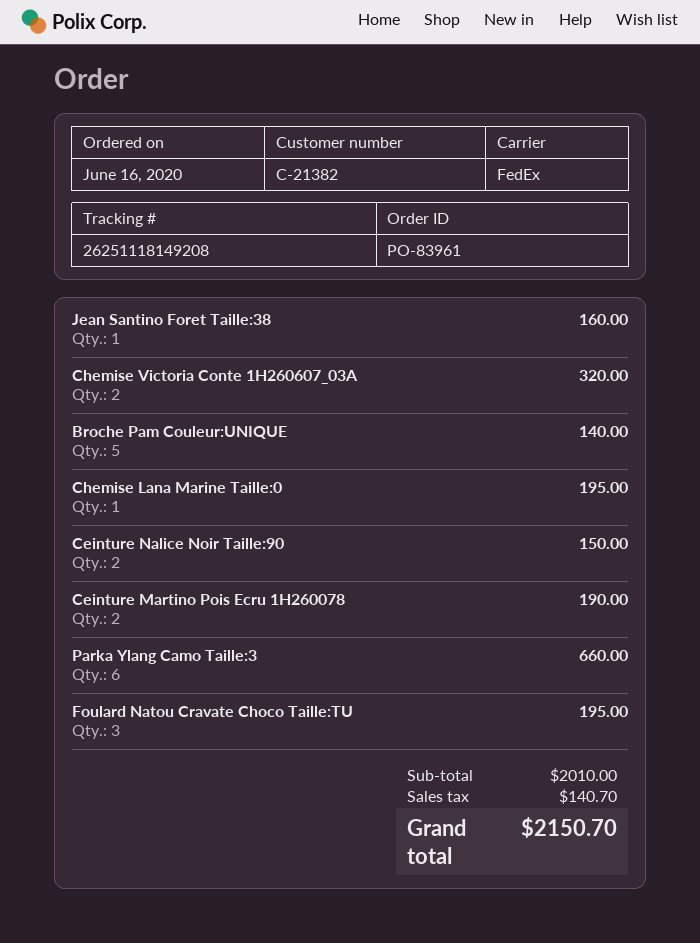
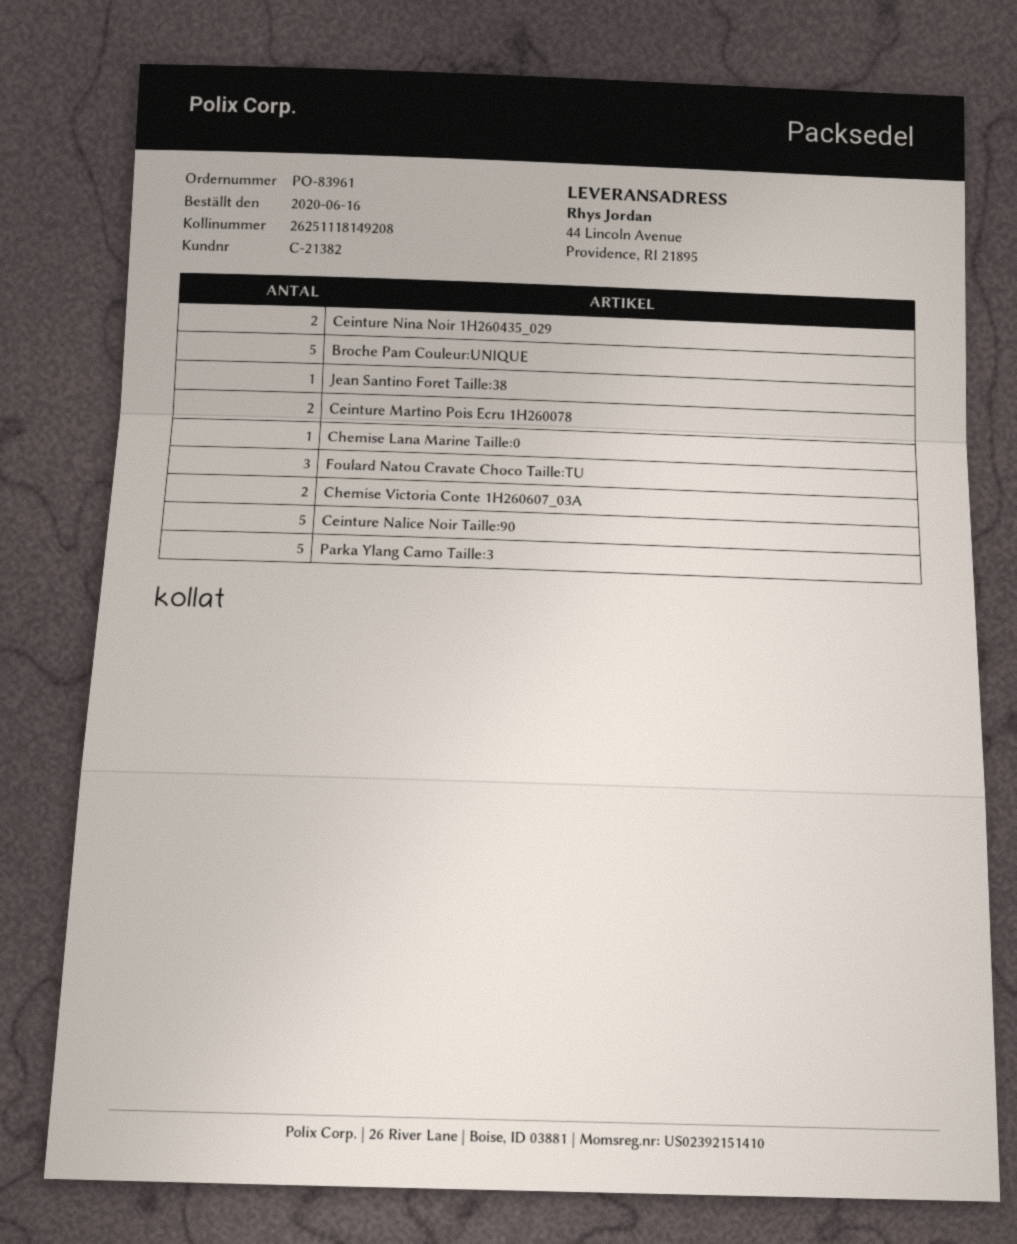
Ceinture Nalice Noir Taille:90: 2 -> 5
Parka Ylang Camo Taille:3: 6 -> 5
Ceinture Nina Noir 1H260435_029: none -> 2

